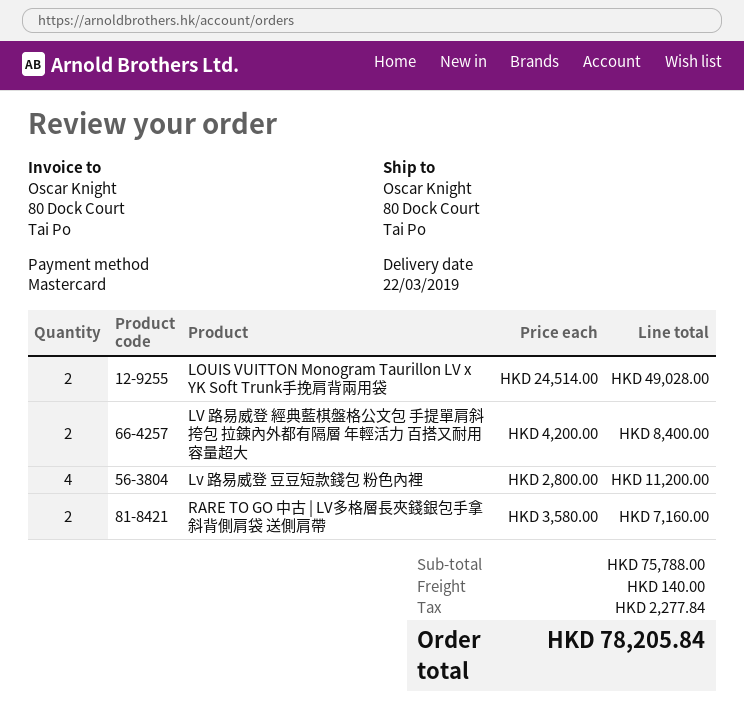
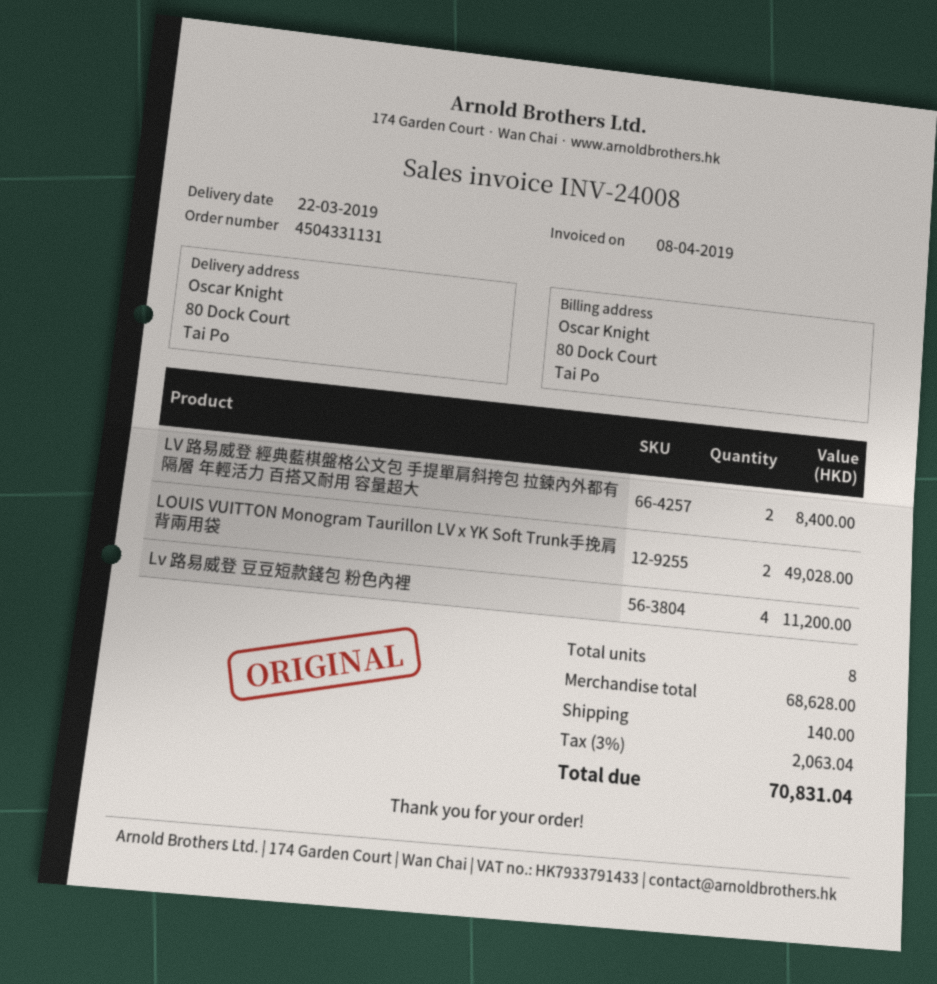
RARE TO GO 中古 | LV多格層長夾錢銀包手拿斜背側肩袋 送側肩帶: 2 for 7160.00 -> none
subtotal: 75788.00 -> 68628.00
tax: 2277.84 -> 2063.04
total: 78205.84 -> 70831.04

